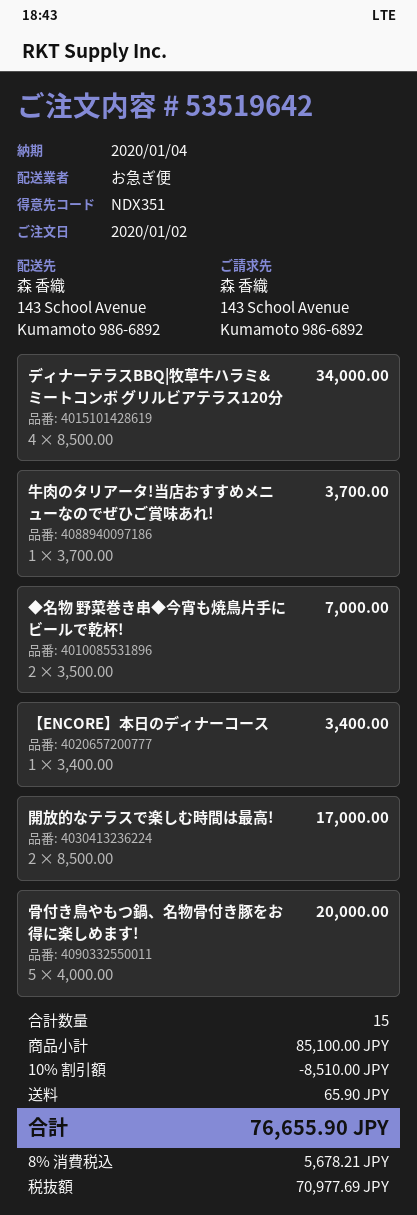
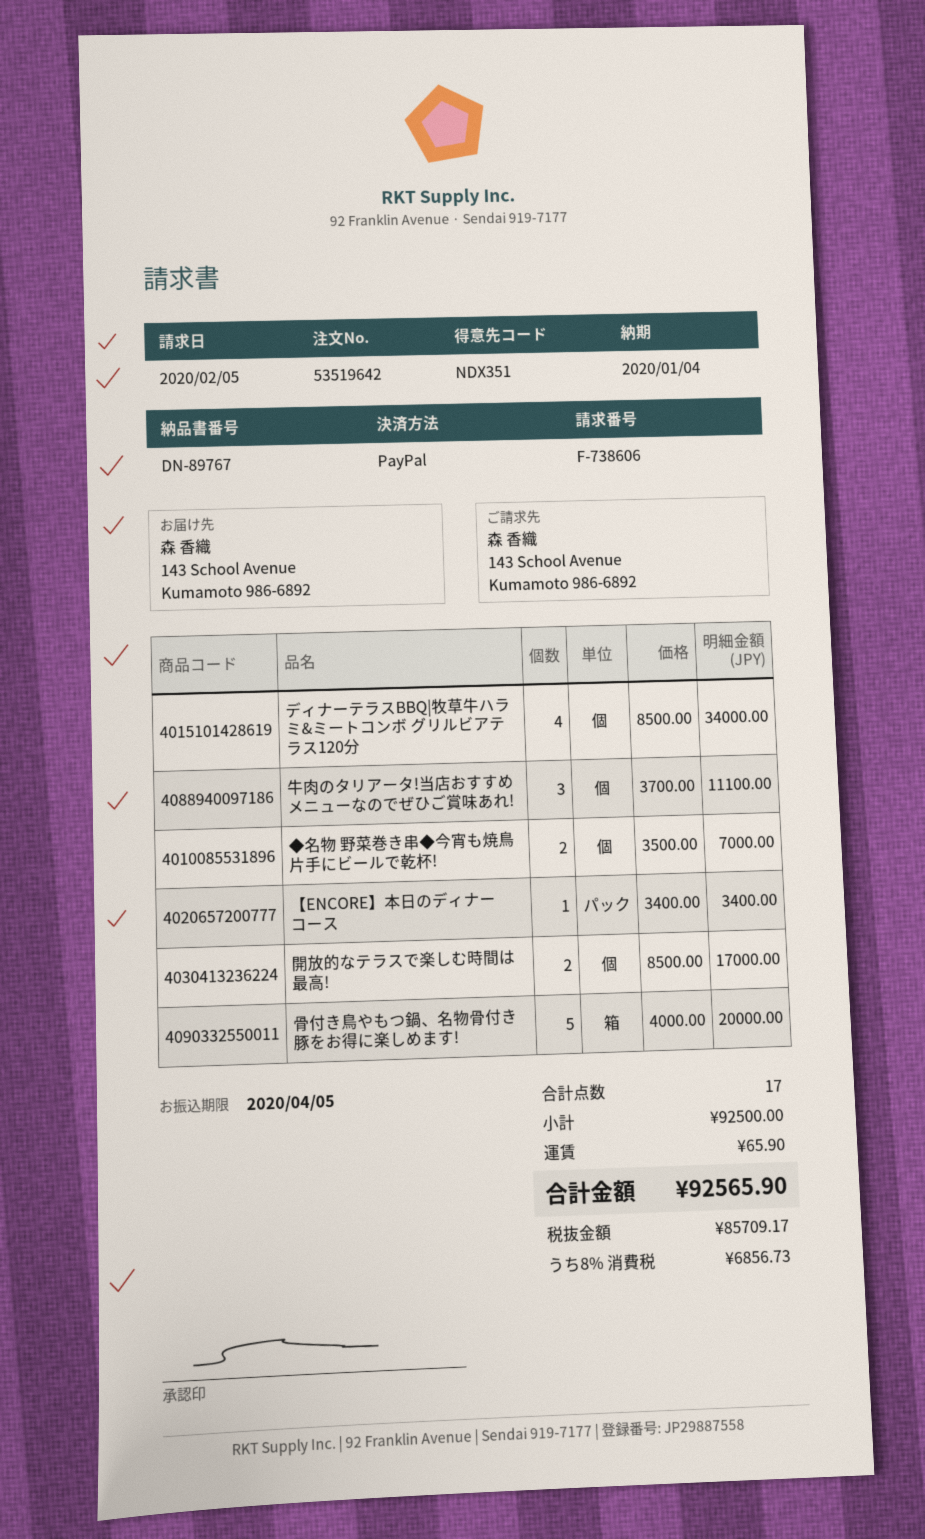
牛肉のタリアータ!当店おすすめメニューなのでぜひご賞味あれ!: 1 x 3700.00 = 3700.00 -> 3 x 3700.00 = 11100.00
total quantity: 15 -> 17
subtotal: 85100.00 -> 92500.00
discount: 10% = 8510.00 -> none
net: 70977.69 -> 85709.17
tax: 8% = 5678.21 -> 8% = 6856.73
total: 76655.90 -> 92565.90

